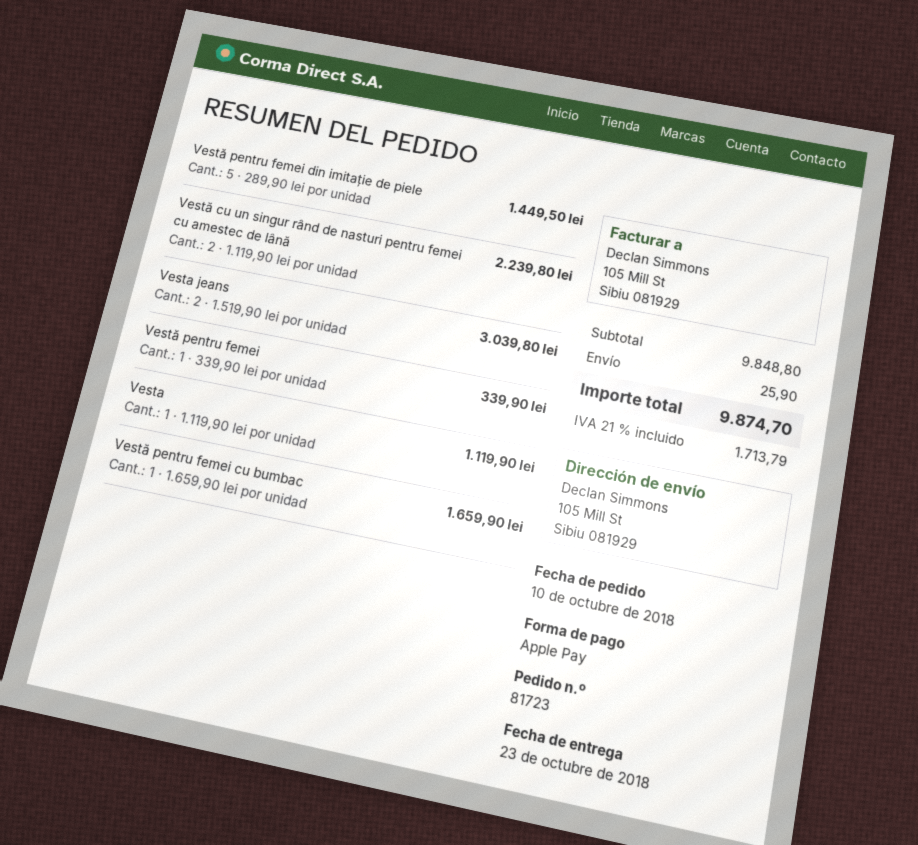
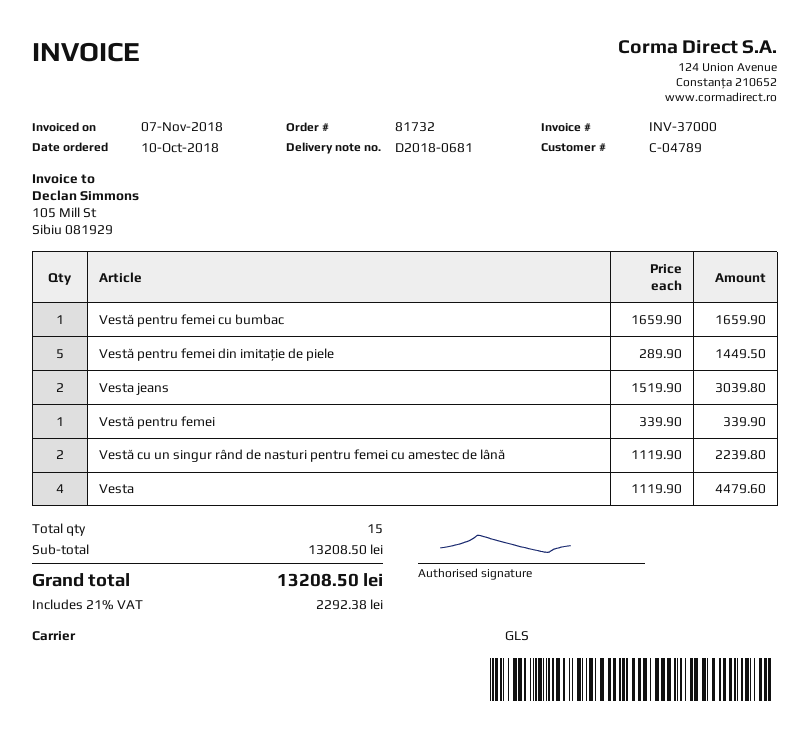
order number: 81723 -> 81732
Vesta: 1 x 1119.90 = 1119.90 -> 4 x 1119.90 = 4479.60
subtotal: 9848.80 -> 13208.50
shipping: 25.90 -> none
tax: 21% = 1713.79 -> 21% = 2292.38
total: 9874.70 -> 13208.50

